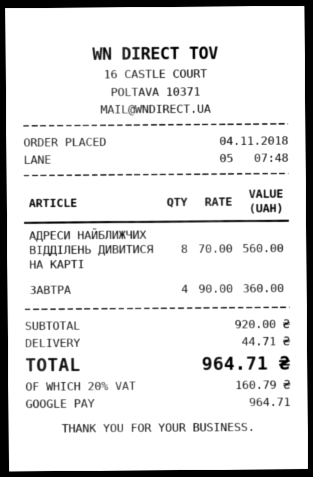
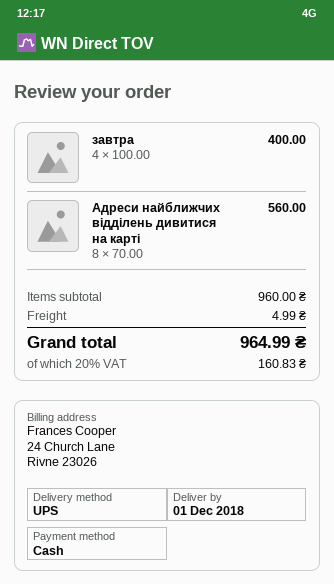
payment method: Google Pay -> cash
ЗАВТРА: 4 x 90.00 = 360.00 -> 4 x 100.00 = 400.00
subtotal: 920.00 -> 960.00
shipping: 44.71 -> 4.99
tax: 20% = 160.79 -> 20% = 160.83
total: 964.71 -> 964.99

